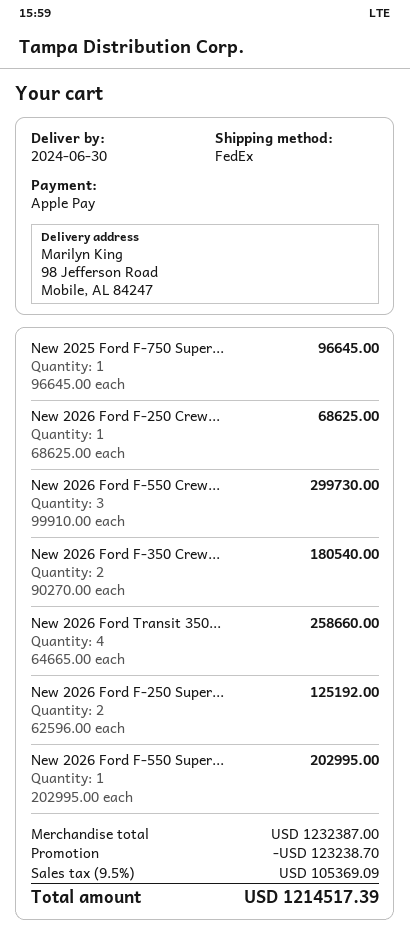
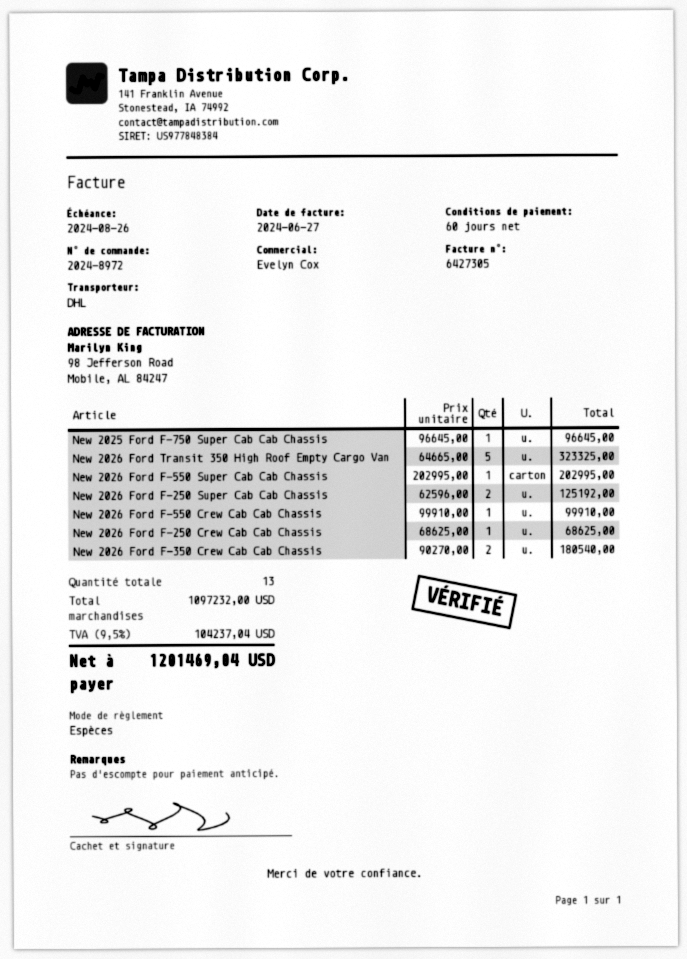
payment method: Apple Pay -> cash
shipping method: FedEx -> DHL
New 2026 Ford F-550 Crew...: 3 x 99910.00 = 299730.00 -> 1 x 99910.00 = 99910.00
New 2026 Ford Transit 350...: 4 x 64665.00 = 258660.00 -> 5 x 64665.00 = 323325.00
subtotal: 1232387.00 -> 1097232.00
discount: 123238.70 -> none
tax: 9.5% = 105369.09 -> 9.5% = 104237.04
total: 1214517.39 -> 1201469.04

